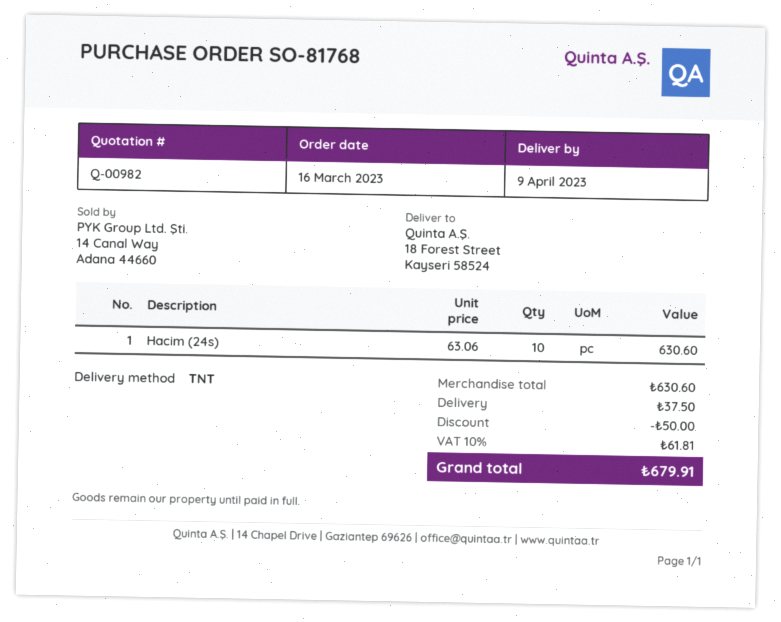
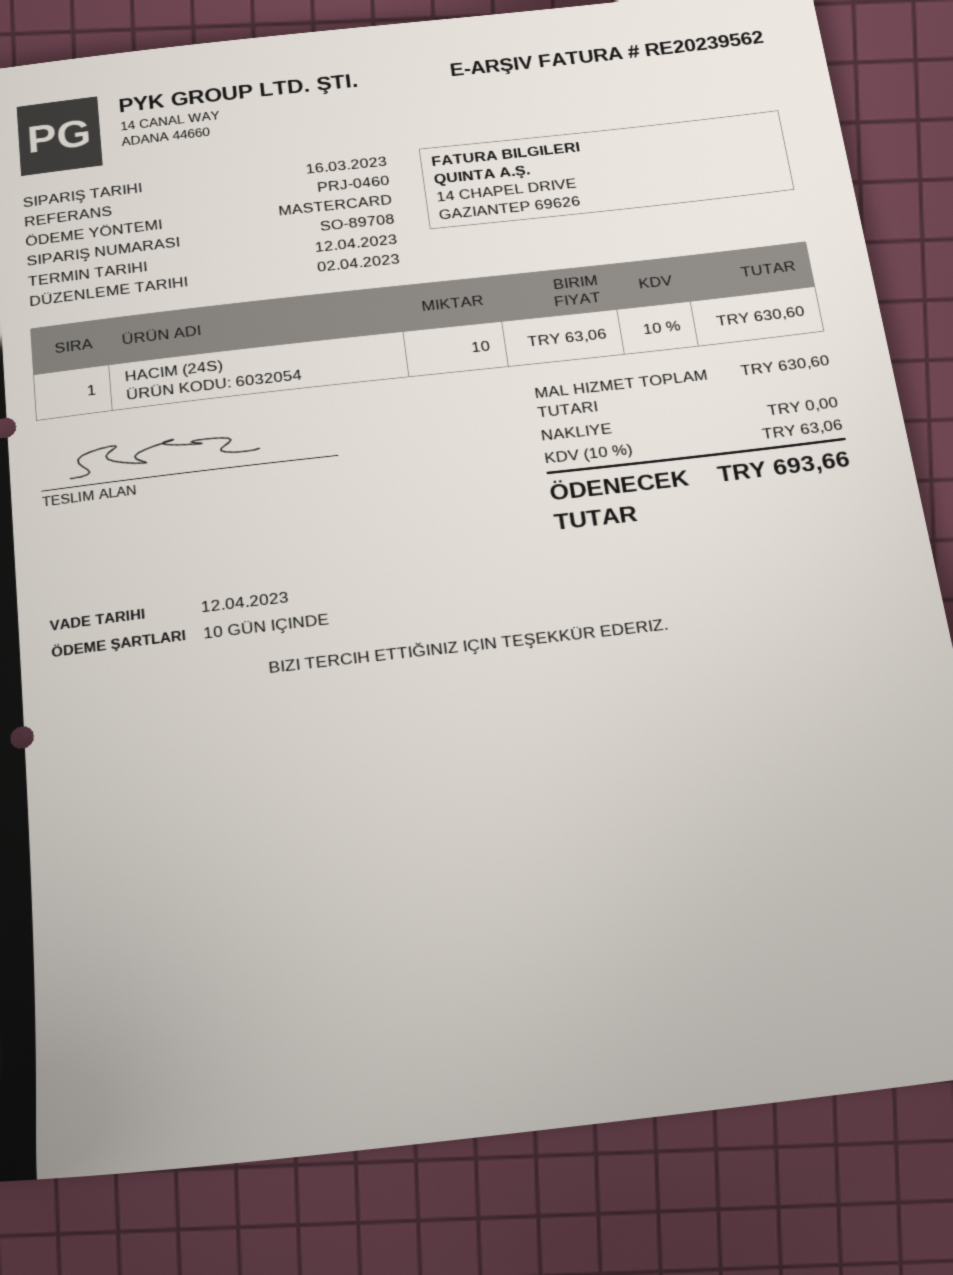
order number: SO-81768 -> SO-89708
delivery date: 2023-04-09 -> 2023-04-12
discount: 50.00 -> none
shipping: 37.50 -> 0.00
tax: 10% = 61.81 -> 10% = 63.06
total: 679.91 -> 693.66

